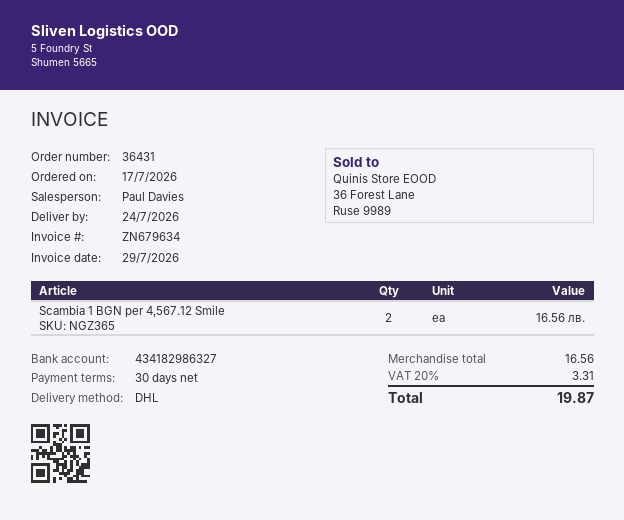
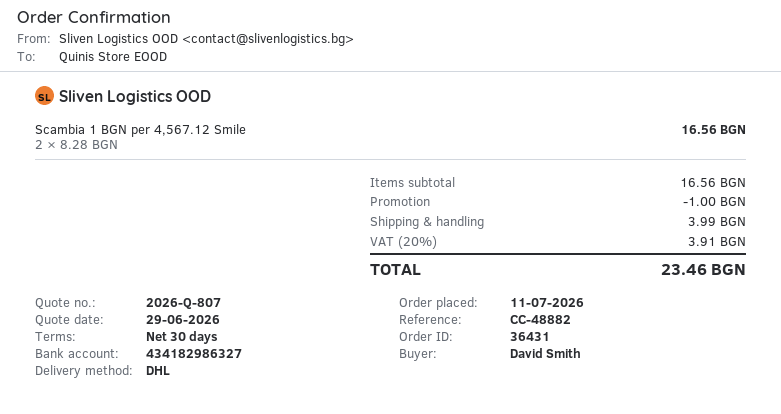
order date: 2026-07-17 -> 2026-07-11
discount: none -> 1.00
shipping: none -> 3.99
tax: 20% = 3.31 -> 20% = 3.91
total: 19.87 -> 23.46

